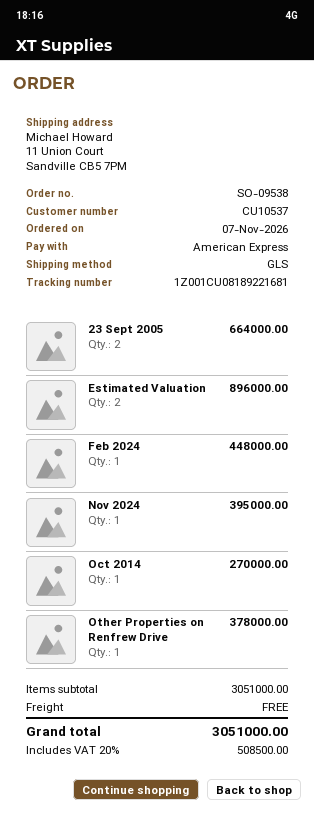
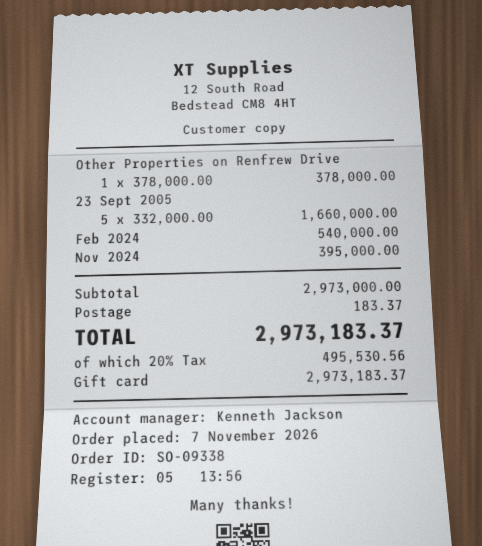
order number: SO-09538 -> SO-09338
payment method: American Express -> gift card
23 Sept 2005: 2 for 664000.00 -> 5 for 1660000.00
Estimated Valuation: 2 for 896000.00 -> none
Feb 2024: 1 for 448000.00 -> 1 for 540000.00
Oct 2014: 1 for 270000.00 -> none
subtotal: 3051000.00 -> 2973000.00
shipping: 0.00 -> 183.37
tax: 20% = 508500.00 -> 20% = 495530.56
total: 3051000.00 -> 2973183.37

